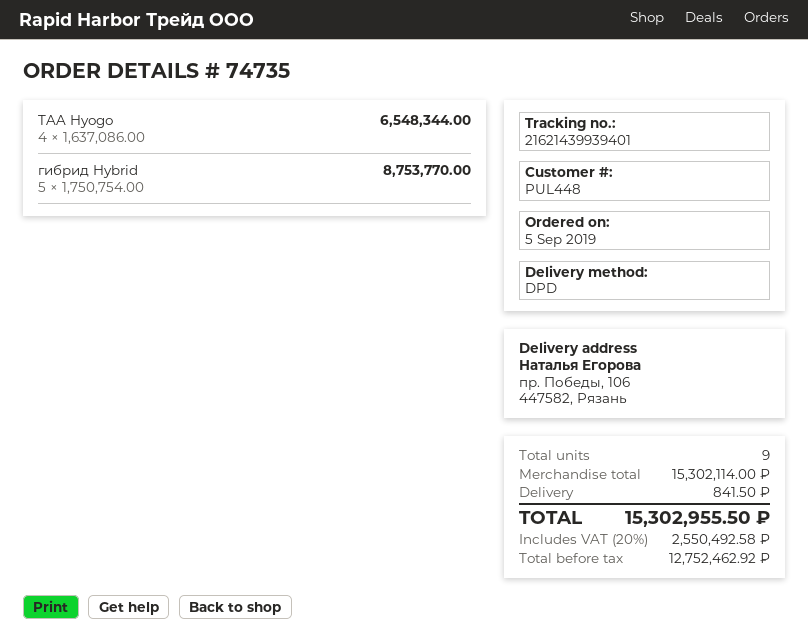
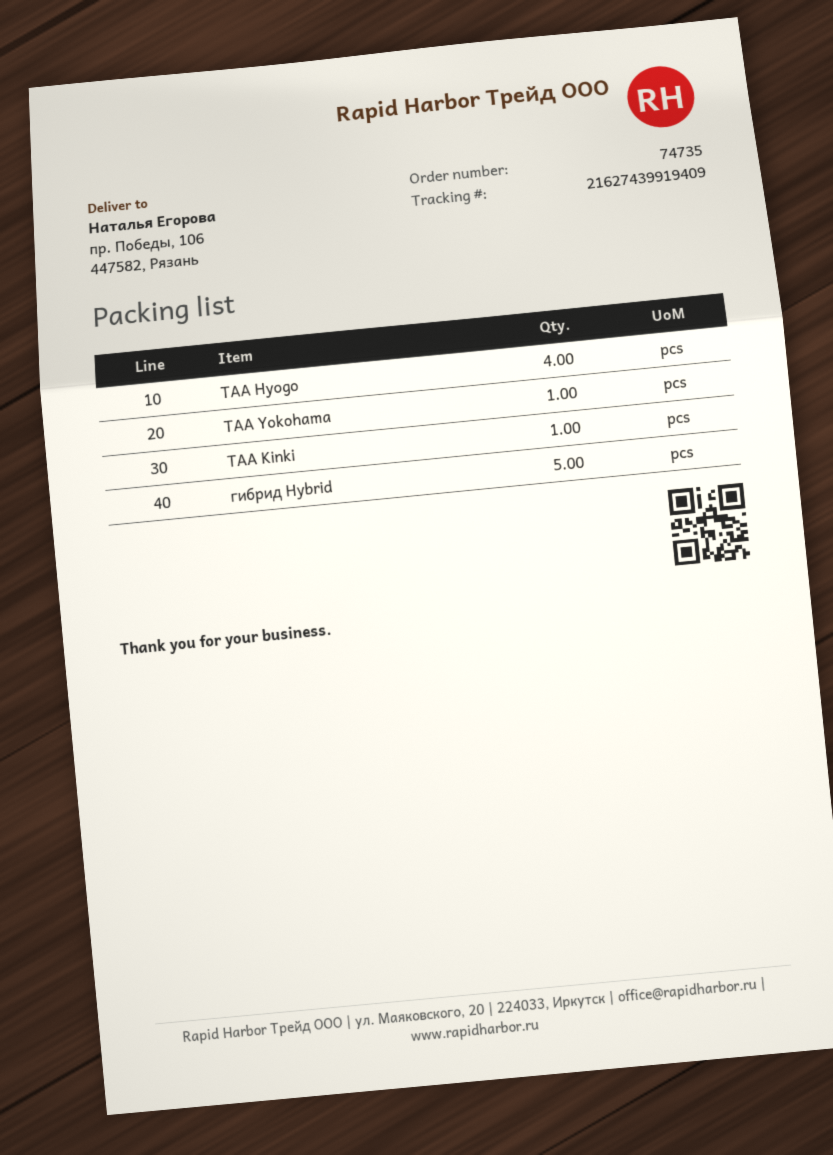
tracking number: 21621439939401 -> 21627439919409
TAA Yokohama: none -> 1
TAA Kinki: none -> 1

